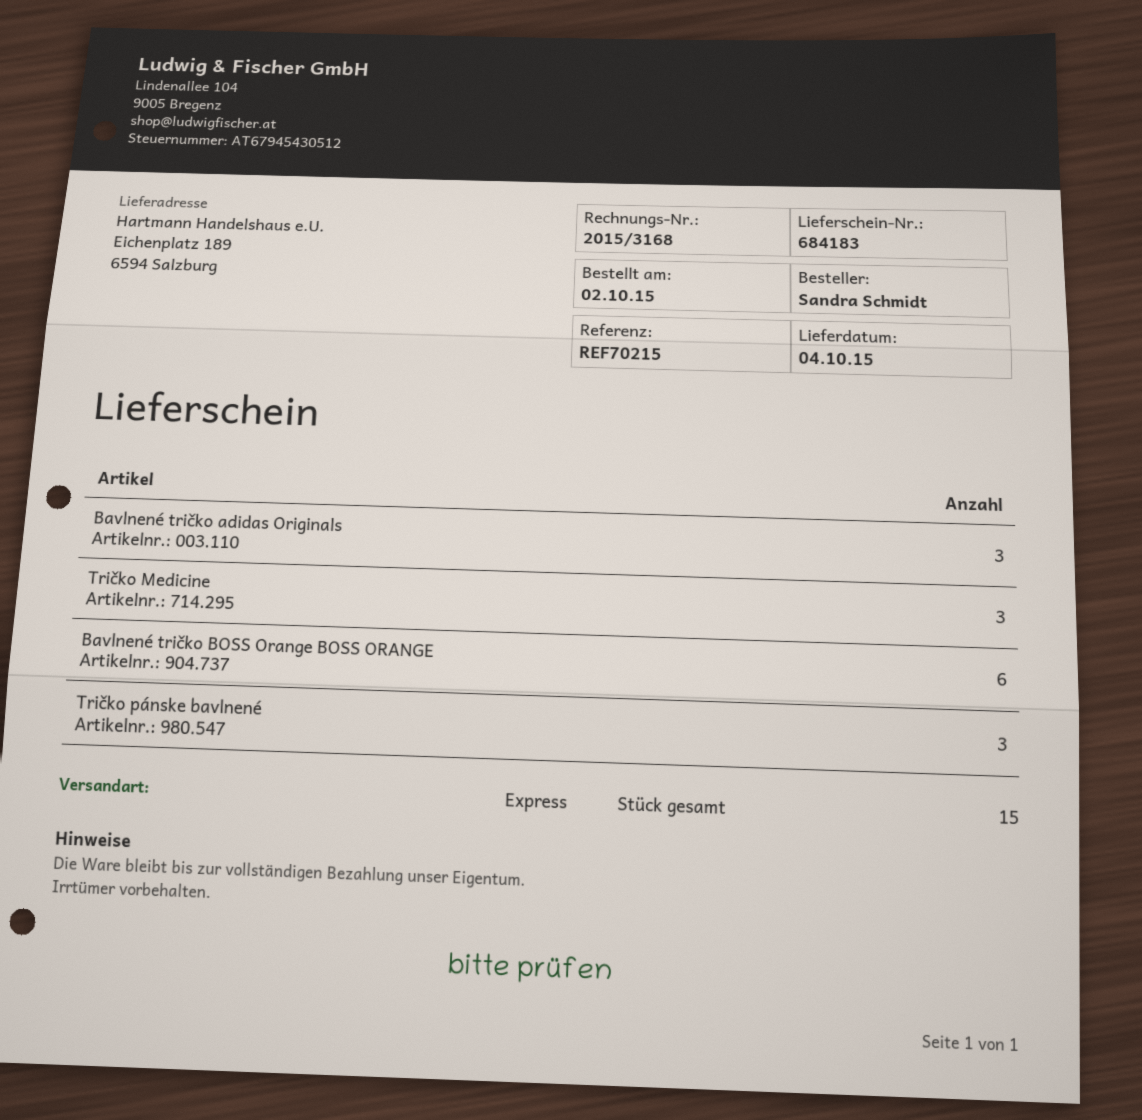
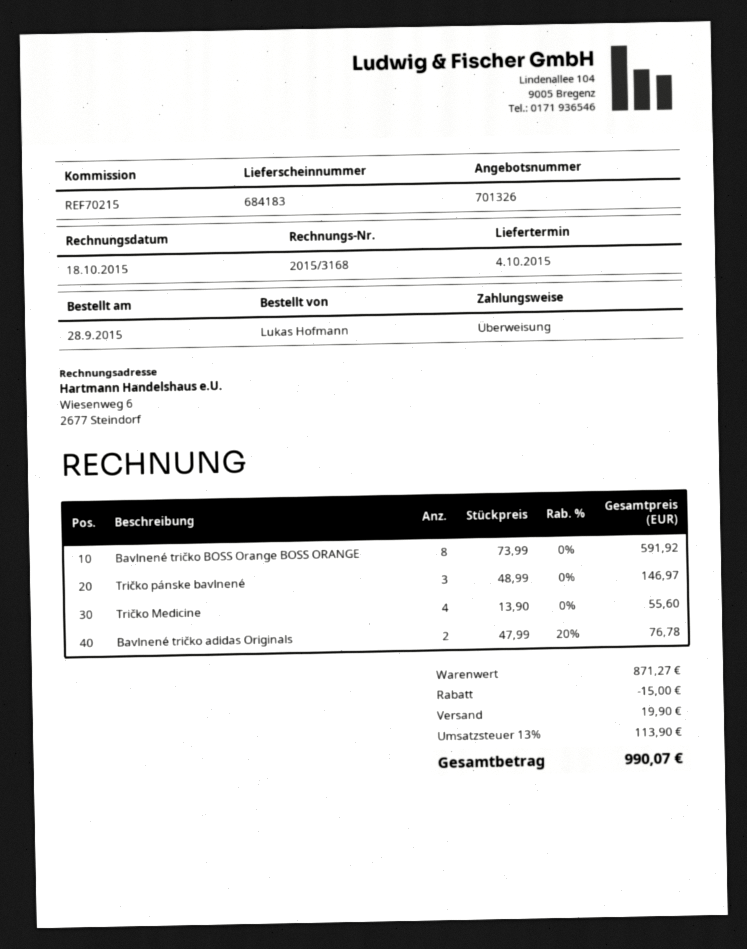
order date: 2015-10-02 -> 2015-09-28
ordered by: Sandra Schmidt -> Lukas Hofmann
Bavlnené tričko adidas Originals: 3 -> 2
Tričko Medicine: 3 -> 4
Bavlnené tričko BOSS Orange BOSS ORANGE: 6 -> 8

